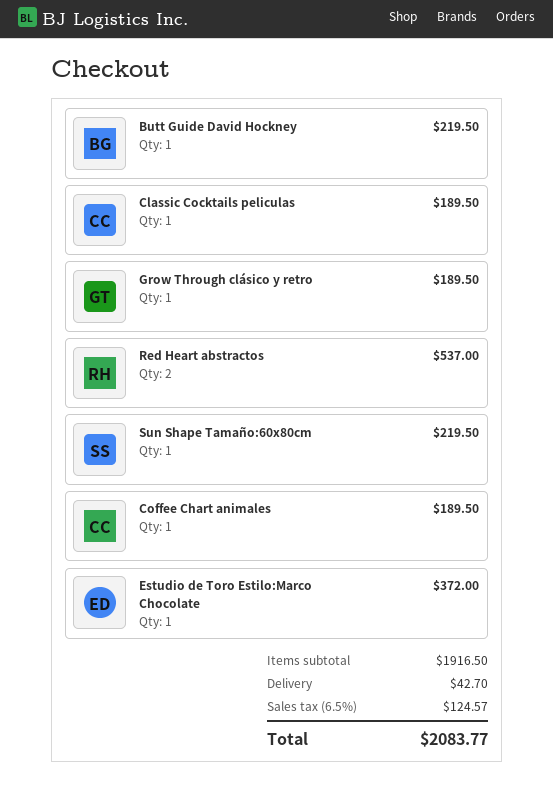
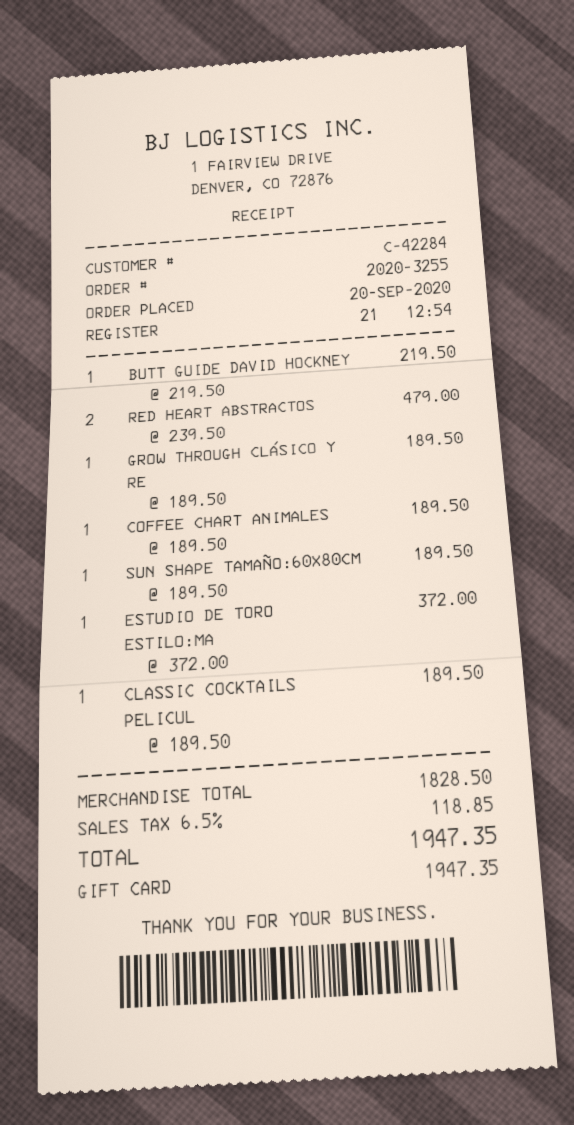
Red Heart abstractos: 2 for 537.00 -> 2 for 479.00
Sun Shape Tamaño:60x80cm: 1 for 219.50 -> 1 for 189.50
subtotal: 1916.50 -> 1828.50
shipping: 42.70 -> none
tax: 6.5% = 124.57 -> 6.5% = 118.85
total: 2083.77 -> 1947.35

